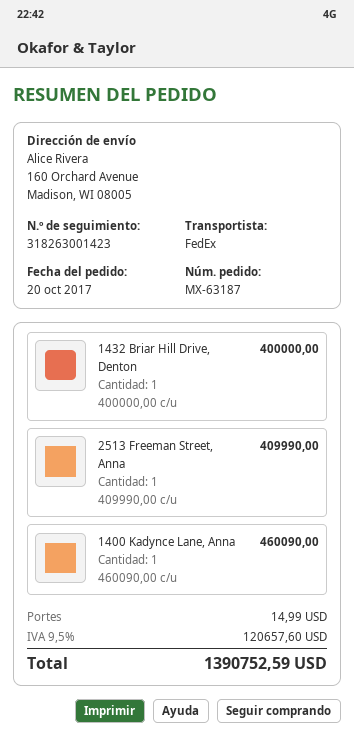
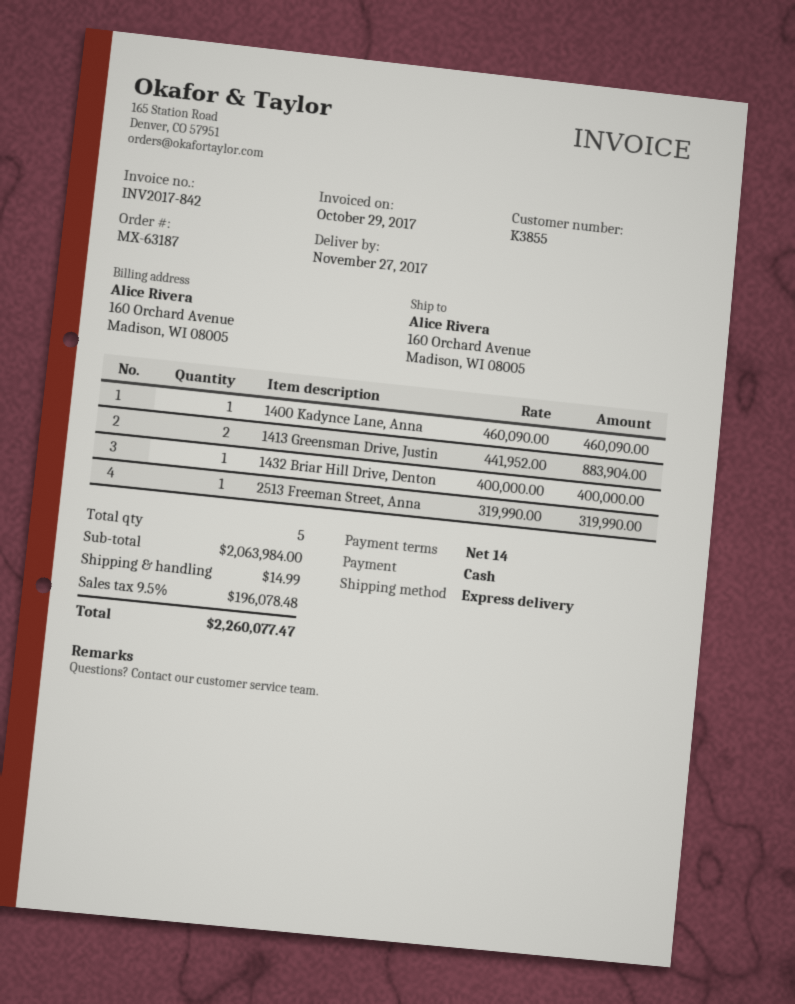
shipping method: FedEx -> express
2513 Freeman Street, Anna: 1 x 409990.00 = 409990.00 -> 1 x 319990.00 = 319990.00
1413 Greensman Drive, Justin: none -> 2 x 441952.00 = 883904.00
tax: 9.5% = 120657.60 -> 9.5% = 196078.48
total: 1390752.59 -> 2260077.47

